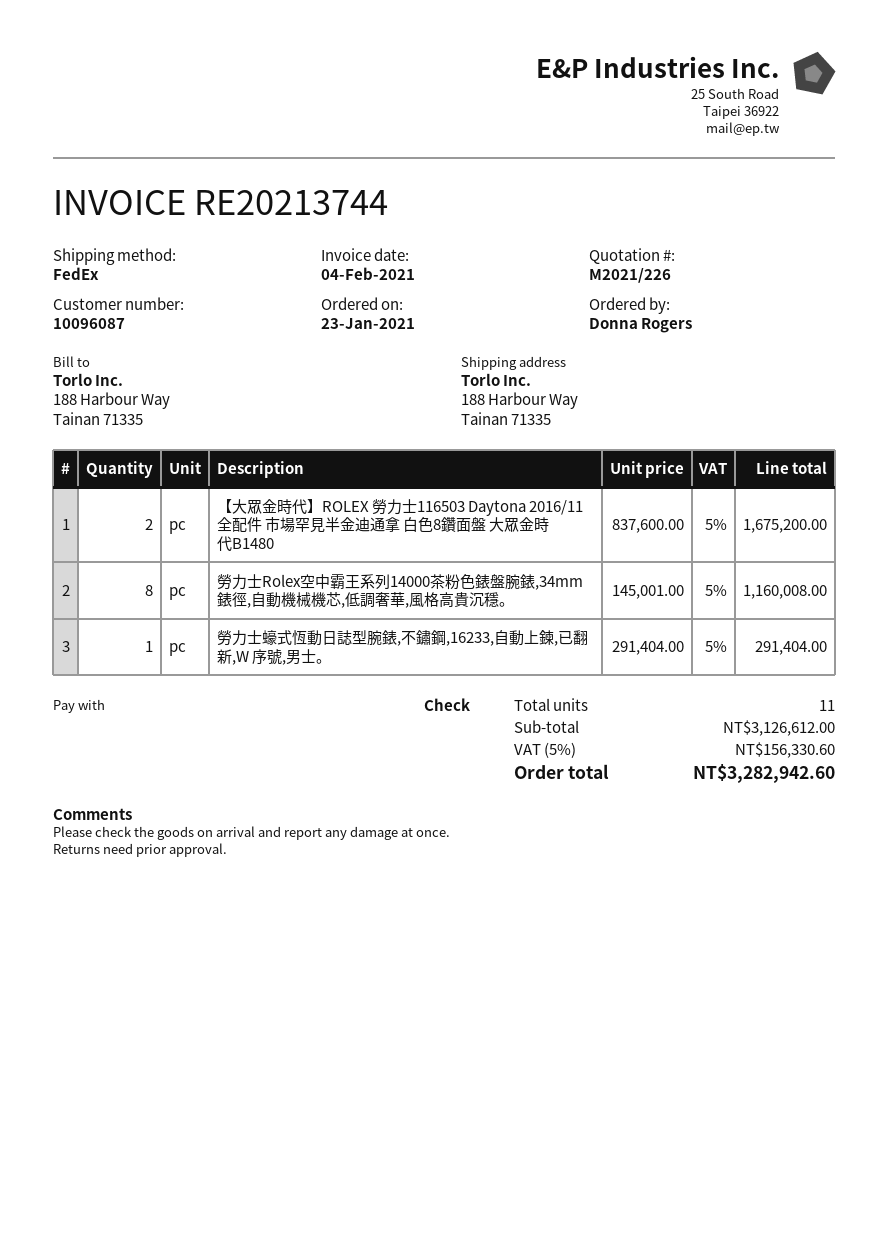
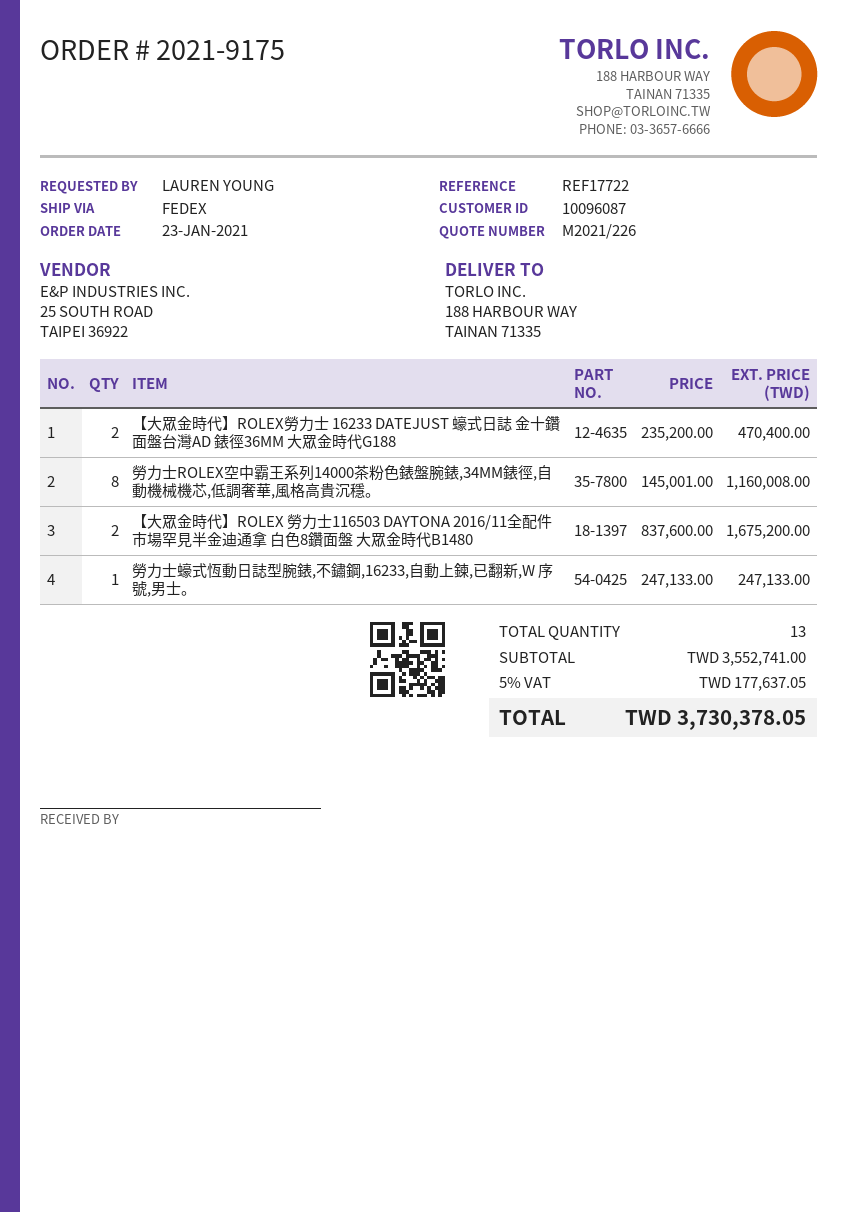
ordered by: Donna Rogers -> LAUREN YOUNG
勞力士蠔式恆動日誌型腕錶,不鏽鋼,16233,自動上鍊,已翻新,W 序號,男士。: 1 x 291404.00 = 291404.00 -> 1 x 247133.00 = 247133.00
【大眾金時代】ROLEX勞力士 16233 DATEJUST 蠔式日誌 金十鑽面盤台灣AD 錶徑36MM 大眾金時代G188: none -> 2 x 235200.00 = 470400.00
total quantity: 11 -> 13
subtotal: 3126612.00 -> 3552741.00
tax: 5% = 156330.60 -> 5% = 177637.05
total: 3282942.60 -> 3730378.05

